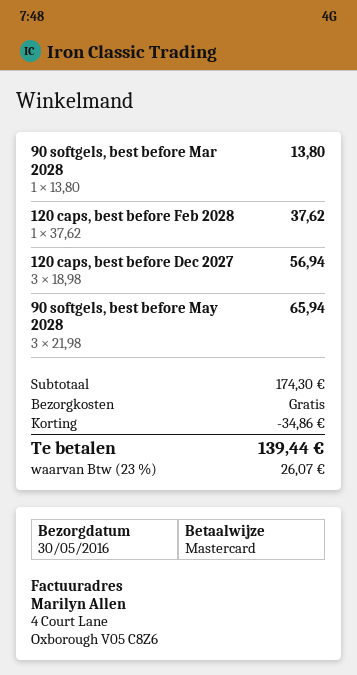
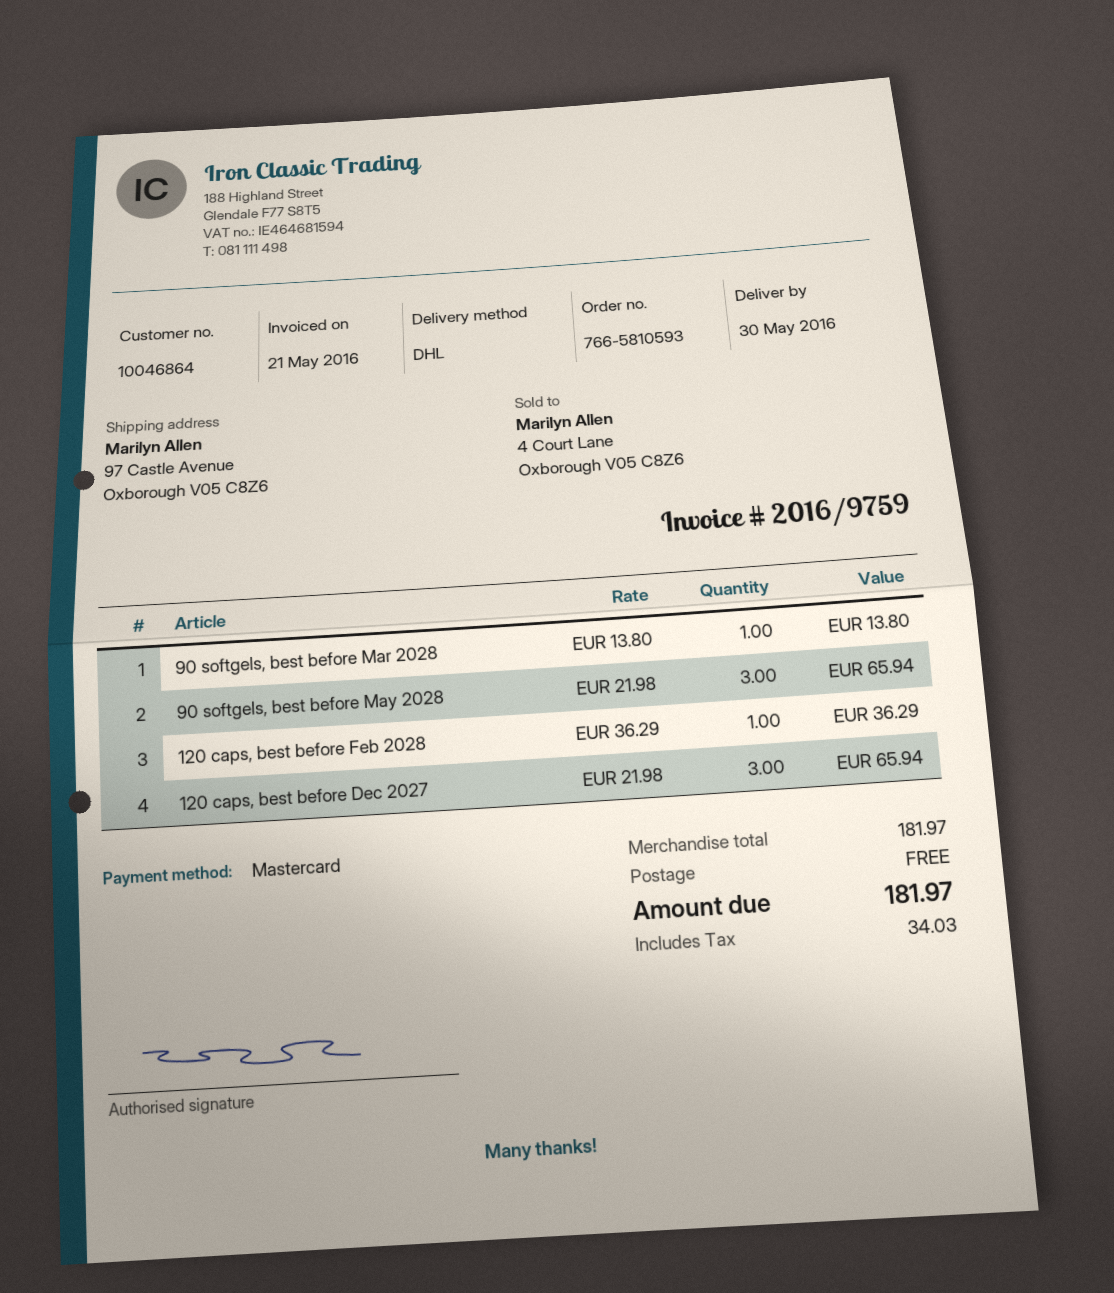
120 caps, best before Feb 2028: 1 x 37.62 = 37.62 -> 1 x 36.29 = 36.29
120 caps, best before Dec 2027: 3 x 18.98 = 56.94 -> 3 x 21.98 = 65.94
subtotal: 174.30 -> 181.97
discount: 34.86 -> none
tax: 26.07 -> 34.03
total: 139.44 -> 181.97

